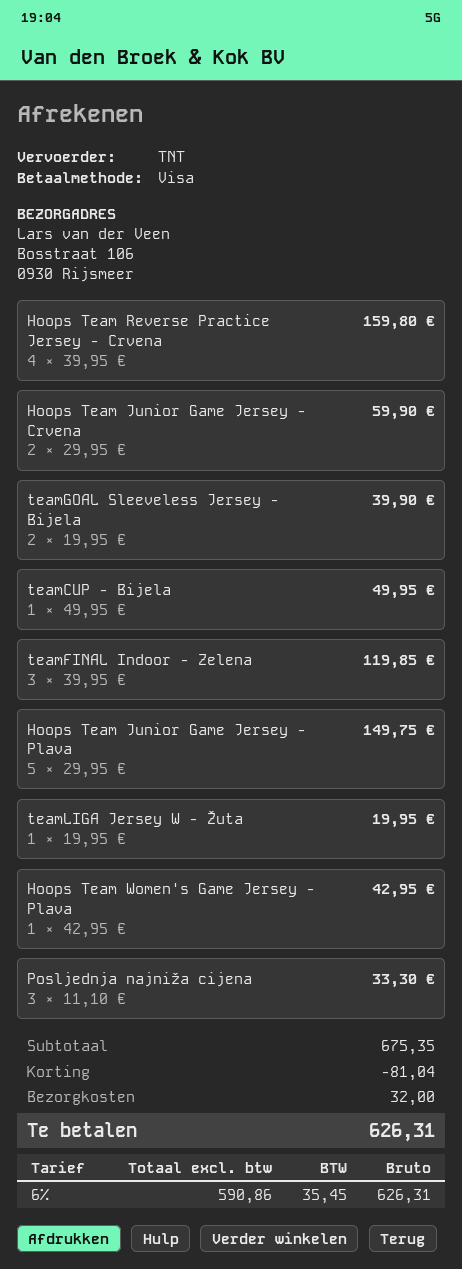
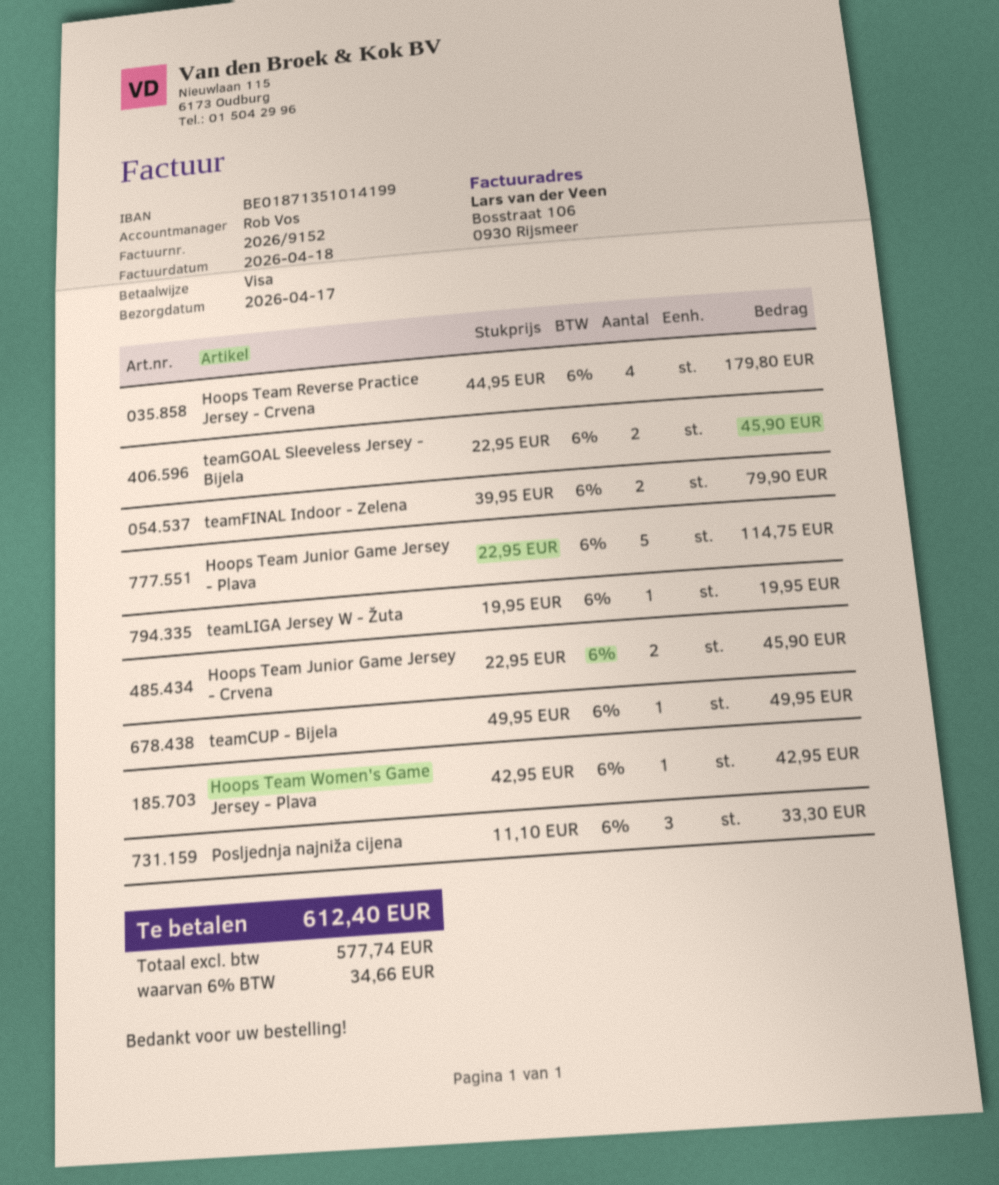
Hoops Team Reverse Practice Jersey - Crvena: 4 x 39.95 = 159.80 -> 4 x 44.95 = 179.80
Hoops Team Junior Game Jersey - Crvena: 2 x 29.95 = 59.90 -> 2 x 22.95 = 45.90
teamGOAL Sleeveless Jersey - Bijela: 2 x 19.95 = 39.90 -> 2 x 22.95 = 45.90
teamFINAL Indoor - Zelena: 3 x 39.95 = 119.85 -> 2 x 39.95 = 79.90
Hoops Team Junior Game Jersey - Plava: 5 x 29.95 = 149.75 -> 5 x 22.95 = 114.75
discount: 81.04 -> none
shipping: 32.00 -> none
net: 590.86 -> 577.74
tax: 6% = 35.45 -> 6% = 34.66
total: 626.31 -> 612.40

